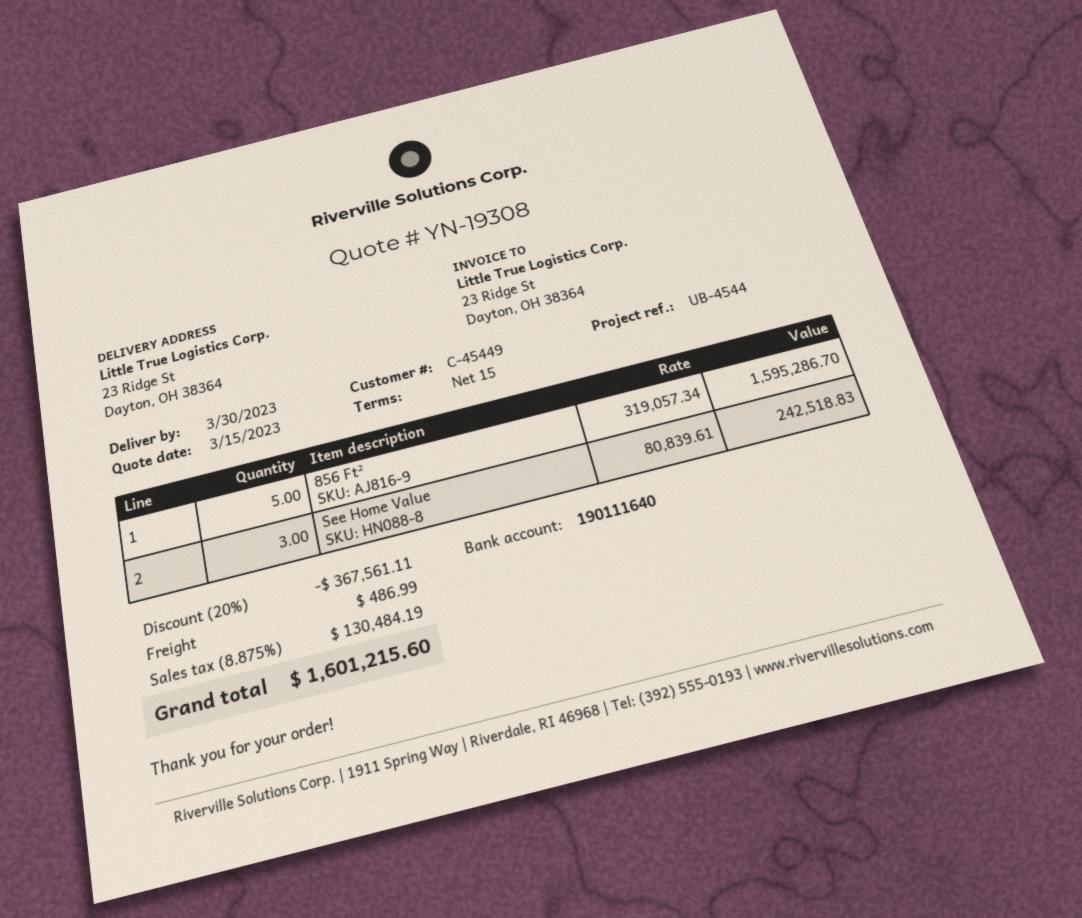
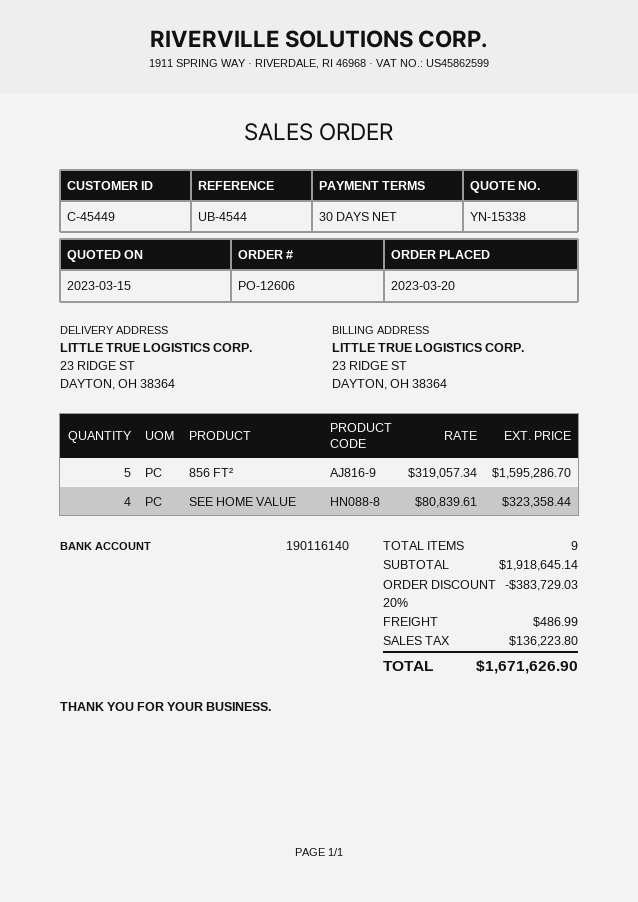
quote number: YN-19308 -> YN-15338
payment terms: 15 days -> 30 days
bank account: 190111640 -> 190116140
See Home Value: 3 x 80839.61 = 242518.83 -> 4 x 80839.61 = 323358.44
discount: 20% = 367561.11 -> 20% = 383729.03
tax: 130484.19 -> 136223.80
total: 1601215.60 -> 1671626.90

